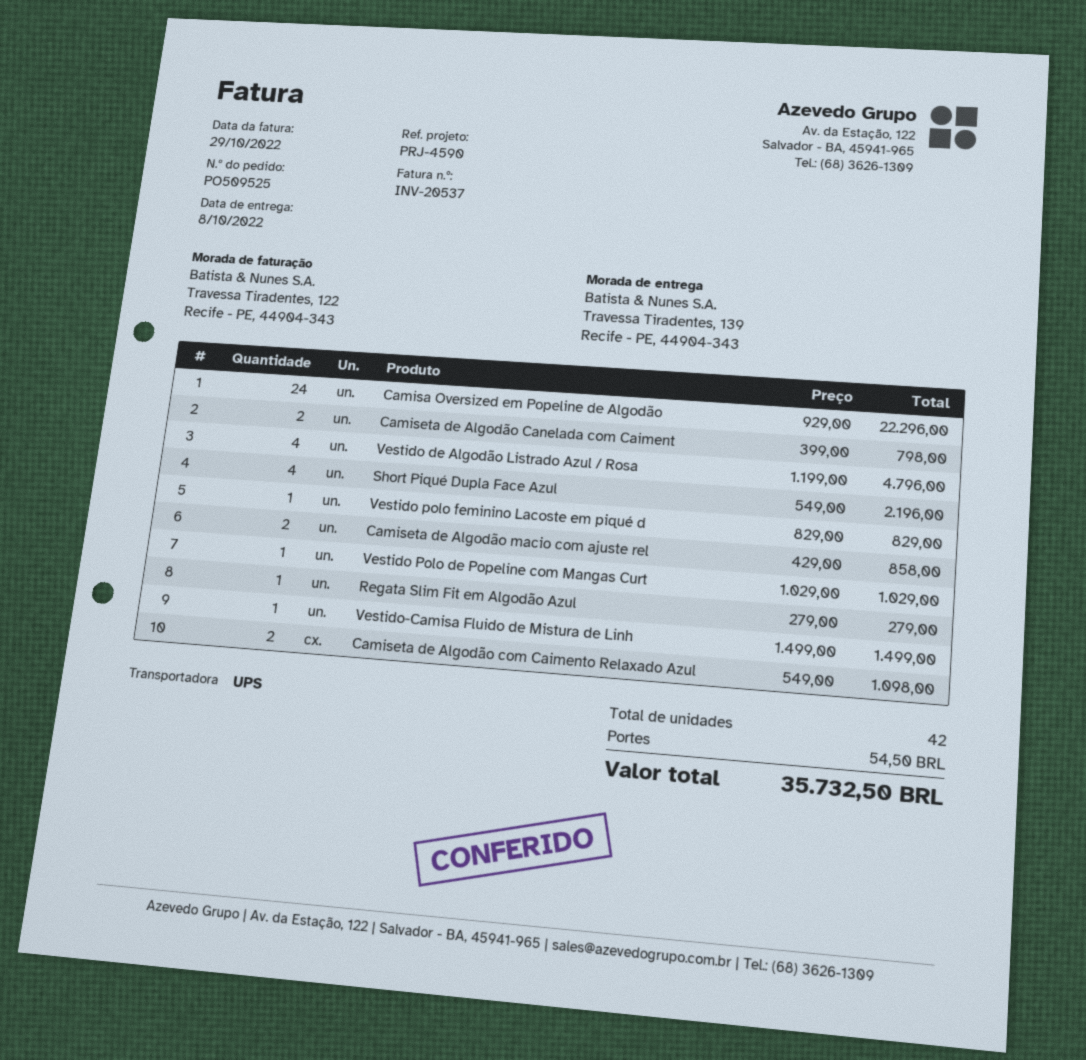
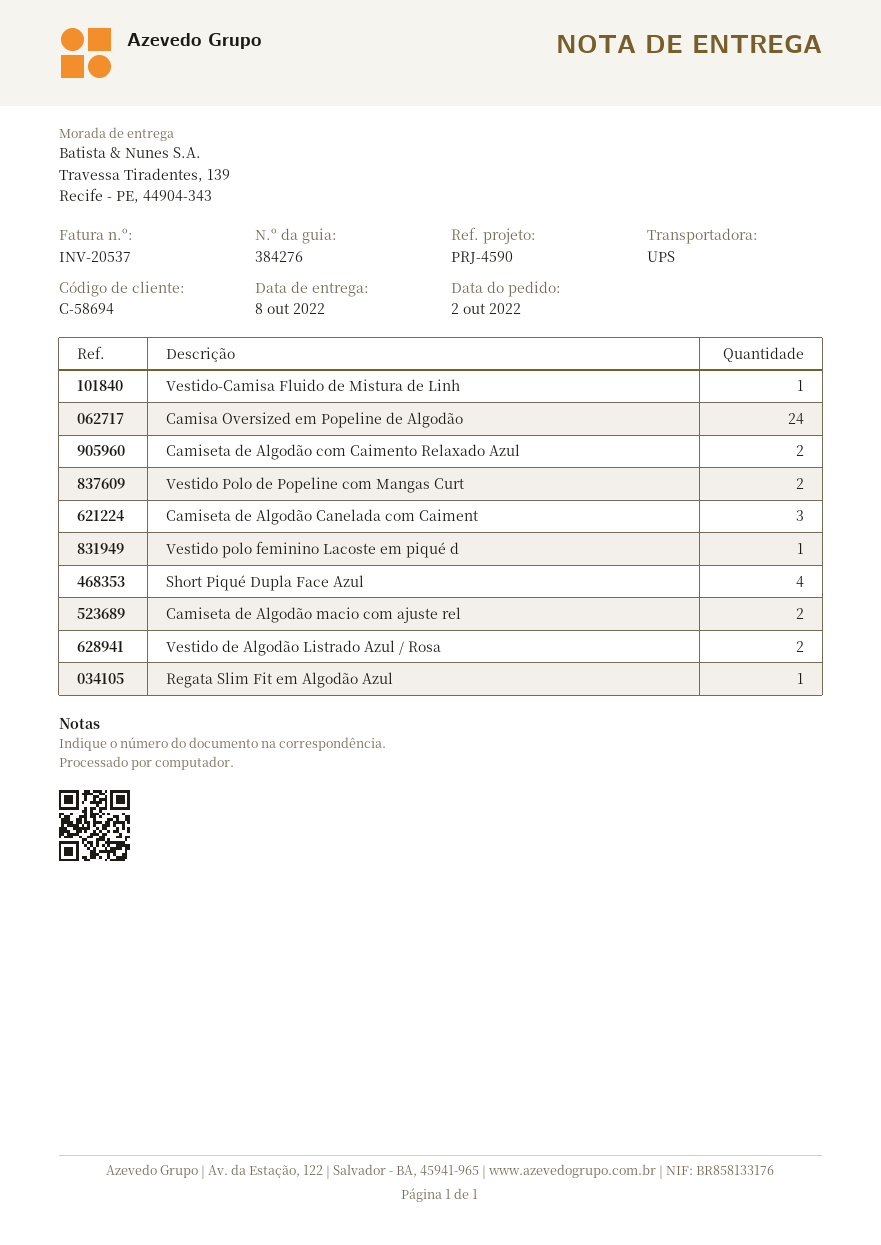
Camiseta de Algodão Canelada com Caiment: 2 -> 3
Vestido de Algodão Listrado Azul / Rosa: 4 -> 2
Vestido Polo de Popeline com Mangas Curt: 1 -> 2

